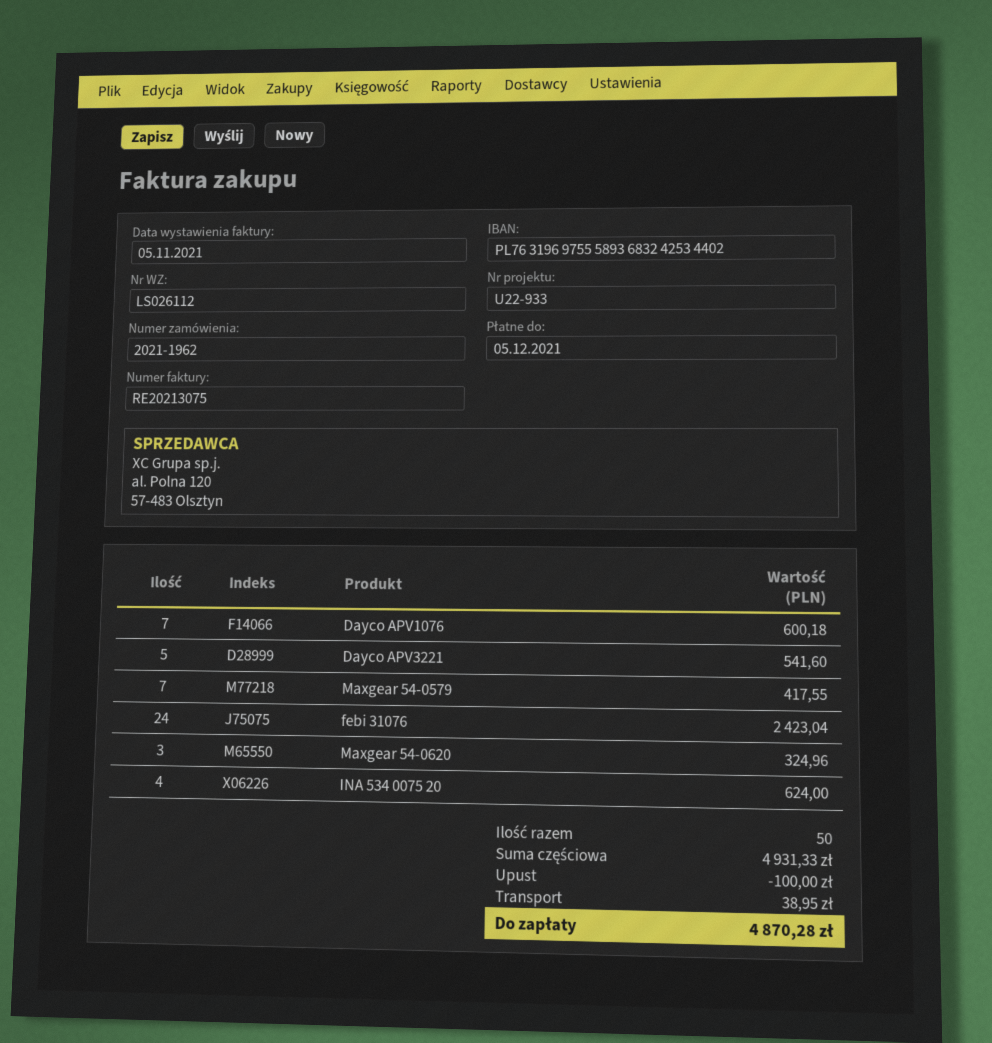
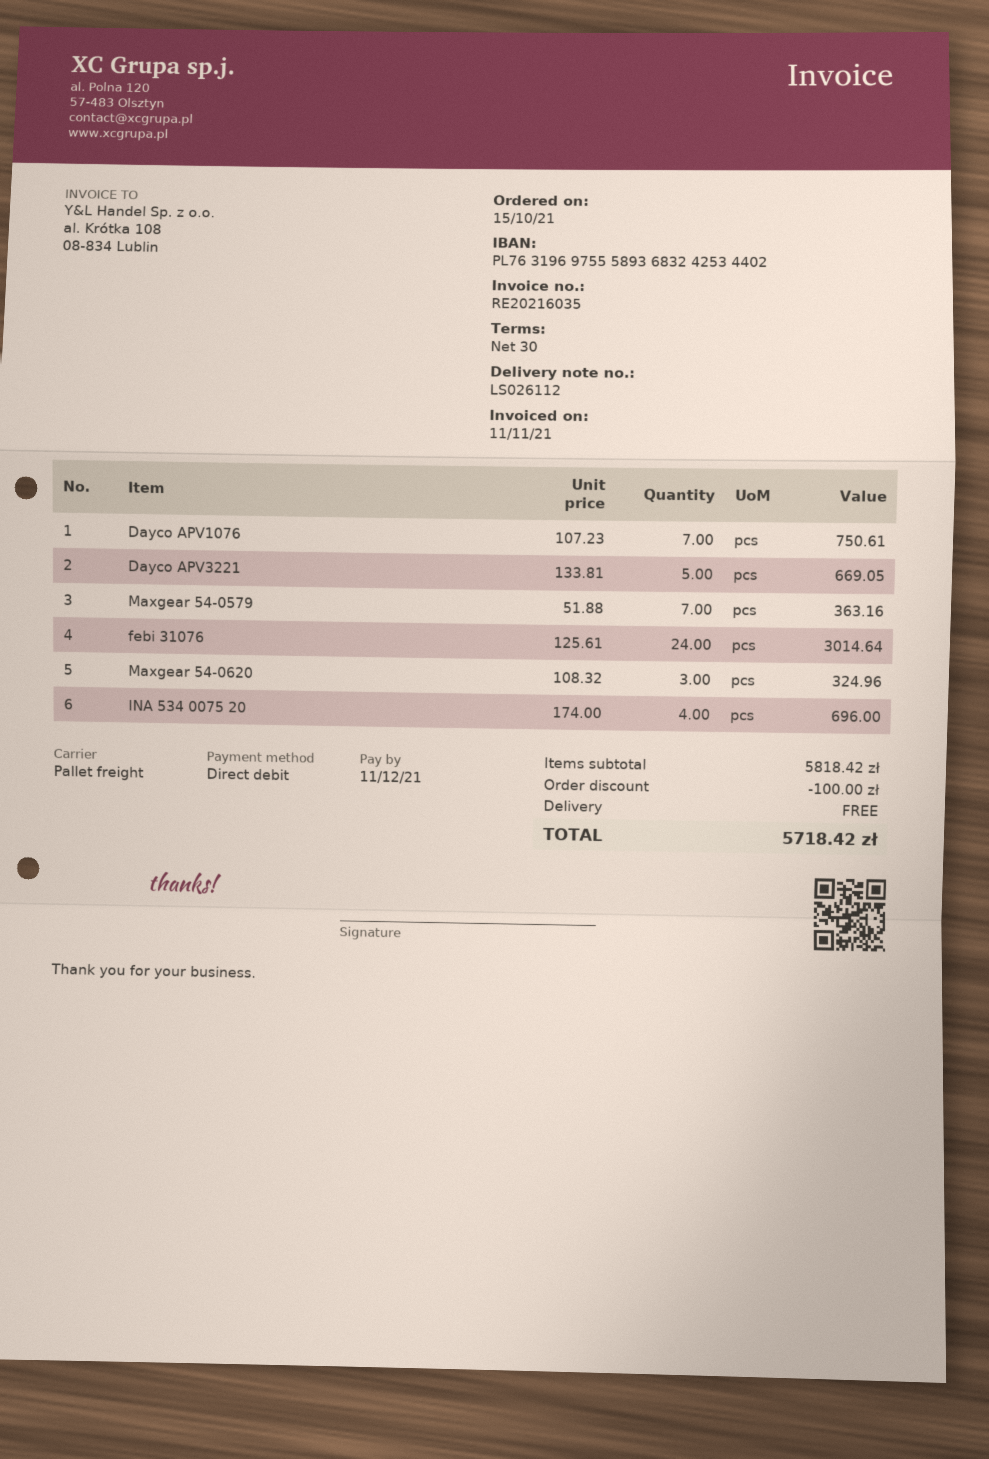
invoice number: RE20213075 -> RE20216035
invoice date: 2021-11-05 -> 2021-11-11
due date: 2021-12-05 -> 2021-12-11
Dayco APV1076: 7 for 600.18 -> 7 for 750.61
Dayco APV3221: 5 for 541.60 -> 5 for 669.05
Maxgear 54-0579: 7 for 417.55 -> 7 for 363.16
febi 31076: 24 for 2423.04 -> 24 for 3014.64
INA 534 0075 20: 4 for 624.00 -> 4 for 696.00
subtotal: 4931.33 -> 5818.42
shipping: 38.95 -> 0.00
total: 4870.28 -> 5718.42

